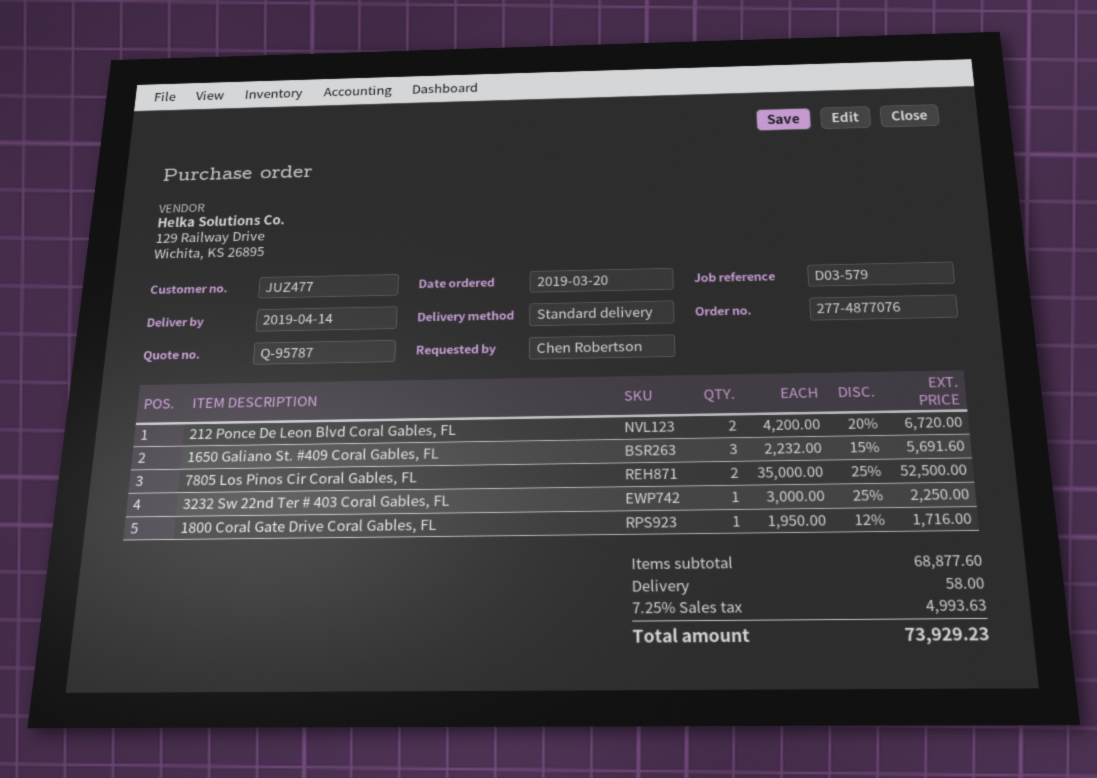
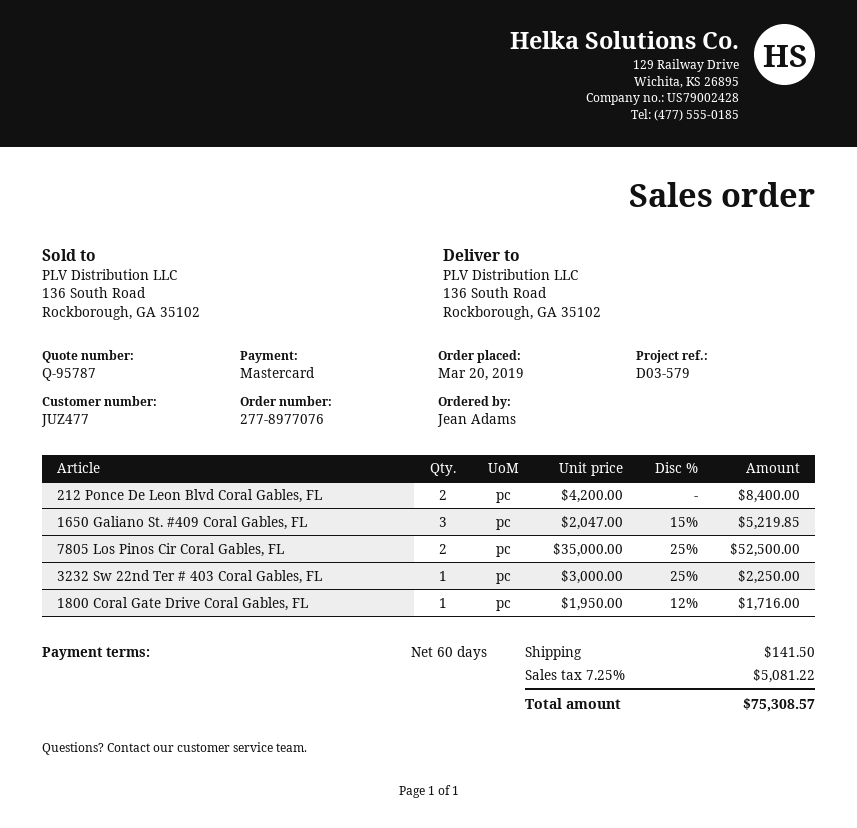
order number: 277-4877076 -> 277-8977076
ordered by: Chen Robertson -> Jean Adams
212 Ponce De Leon Blvd Coral Gables, FL: 2 x 4200.00 - 20% = 6720.00 -> 2 x 4200.00 = 8400.00
1650 Galiano St. #409 Coral Gables, FL: 3 x 2232.00 - 15% = 5691.60 -> 3 x 2047.00 - 15% = 5219.85
shipping: 58.00 -> 141.50
tax: 7.25% = 4993.63 -> 7.25% = 5081.22
total: 73929.23 -> 75308.57

